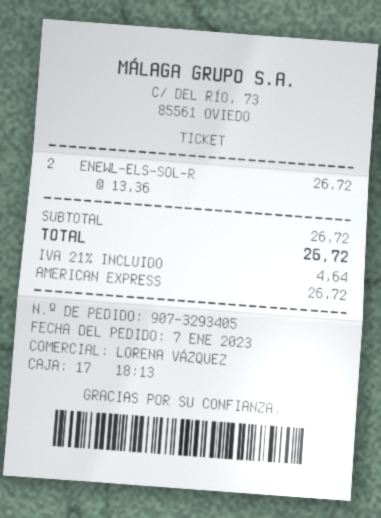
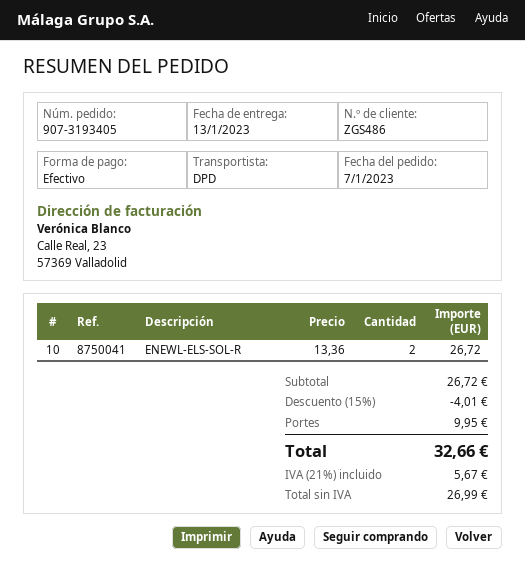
order number: 907-3293405 -> 907-3193405
payment method: American Express -> cash
discount: none -> 15% = 4.01
shipping: none -> 9.95
tax: 21% = 4.64 -> 21% = 5.67
total: 26.72 -> 32.66

